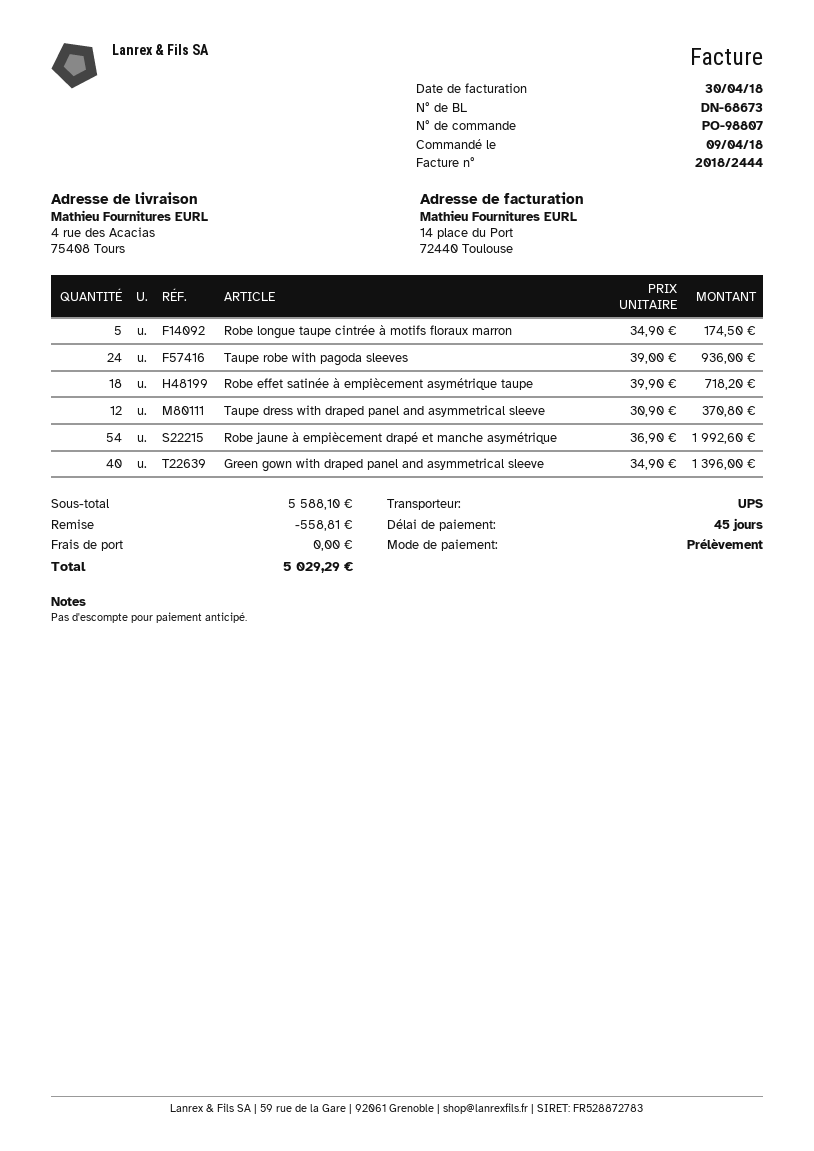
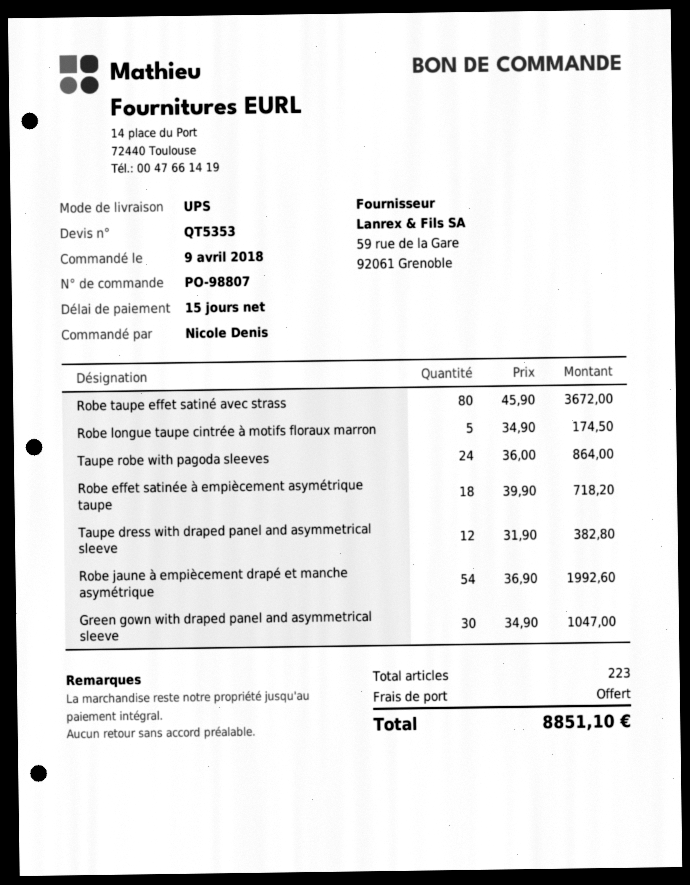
payment terms: 45 days -> 15 days
Taupe robe with pagoda sleeves: 24 x 39.00 = 936.00 -> 24 x 36.00 = 864.00
Taupe dress with draped panel and asymmetrical sleeve: 12 x 30.90 = 370.80 -> 12 x 31.90 = 382.80
Green gown with draped panel and asymmetrical sleeve: 40 x 34.90 = 1396.00 -> 30 x 34.90 = 1047.00
Robe taupe effet satiné avec strass: none -> 80 x 45.90 = 3672.00
discount: 558.81 -> none
total: 5029.29 -> 8851.10

